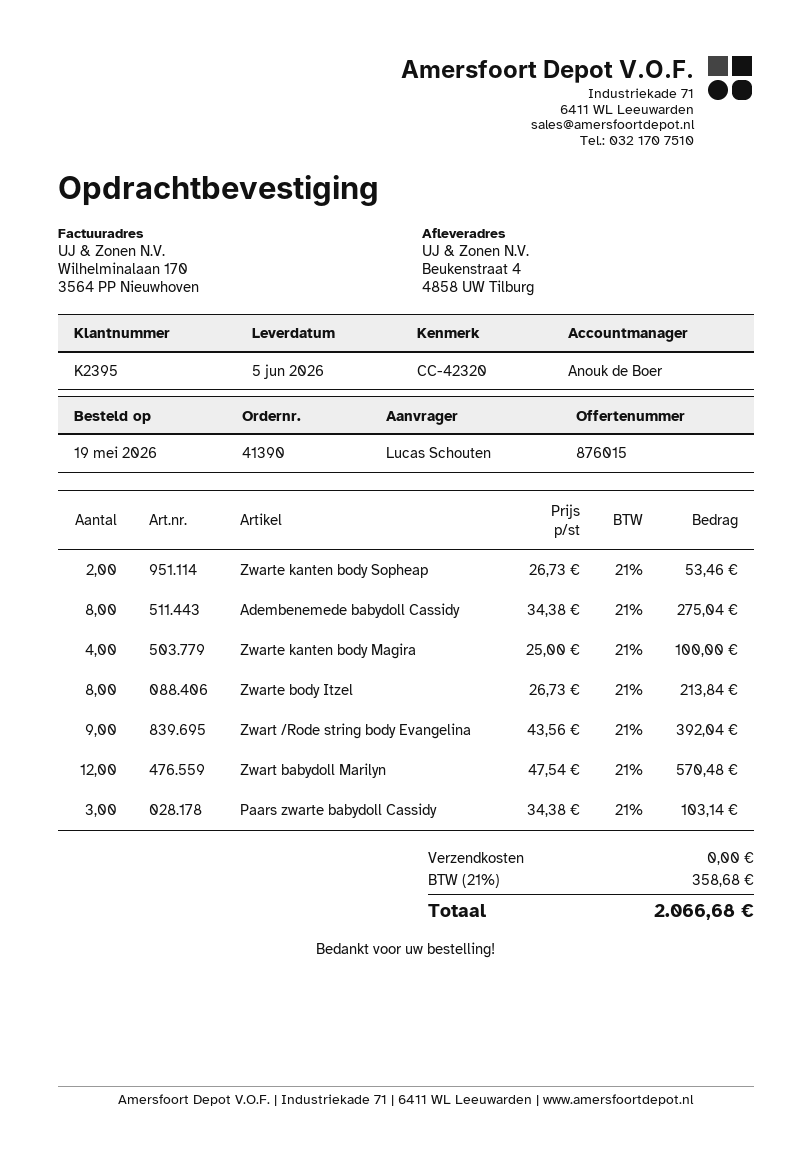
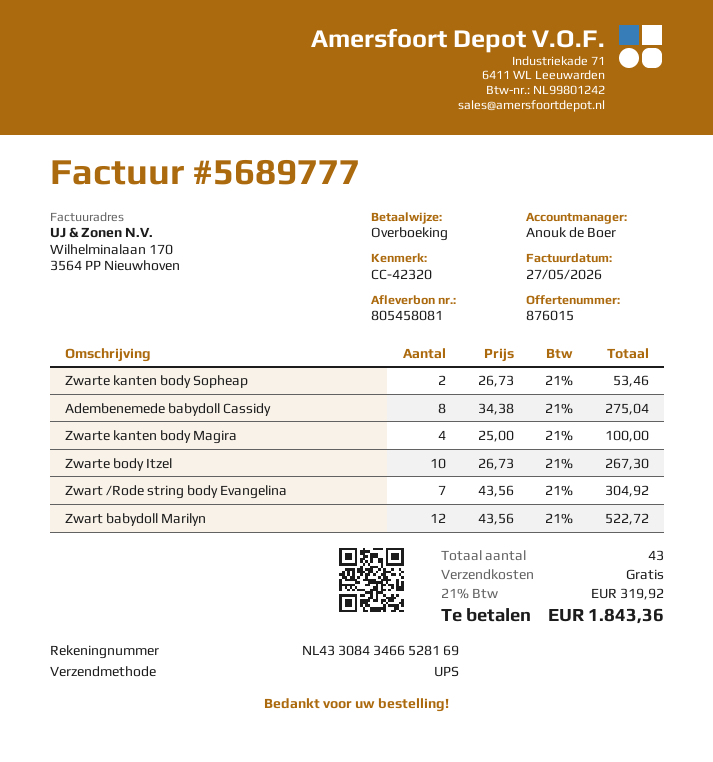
Zwarte body Itzel: 8 x 26.73 = 213.84 -> 10 x 26.73 = 267.30
Zwart /Rode string body Evangelina: 9 x 43.56 = 392.04 -> 7 x 43.56 = 304.92
Zwart babydoll Marilyn: 12 x 47.54 = 570.48 -> 12 x 43.56 = 522.72
Paars zwarte babydoll Cassidy: 3 x 34.38 = 103.14 -> none
tax: 21% = 358.68 -> 21% = 319.92
total: 2066.68 -> 1843.36

